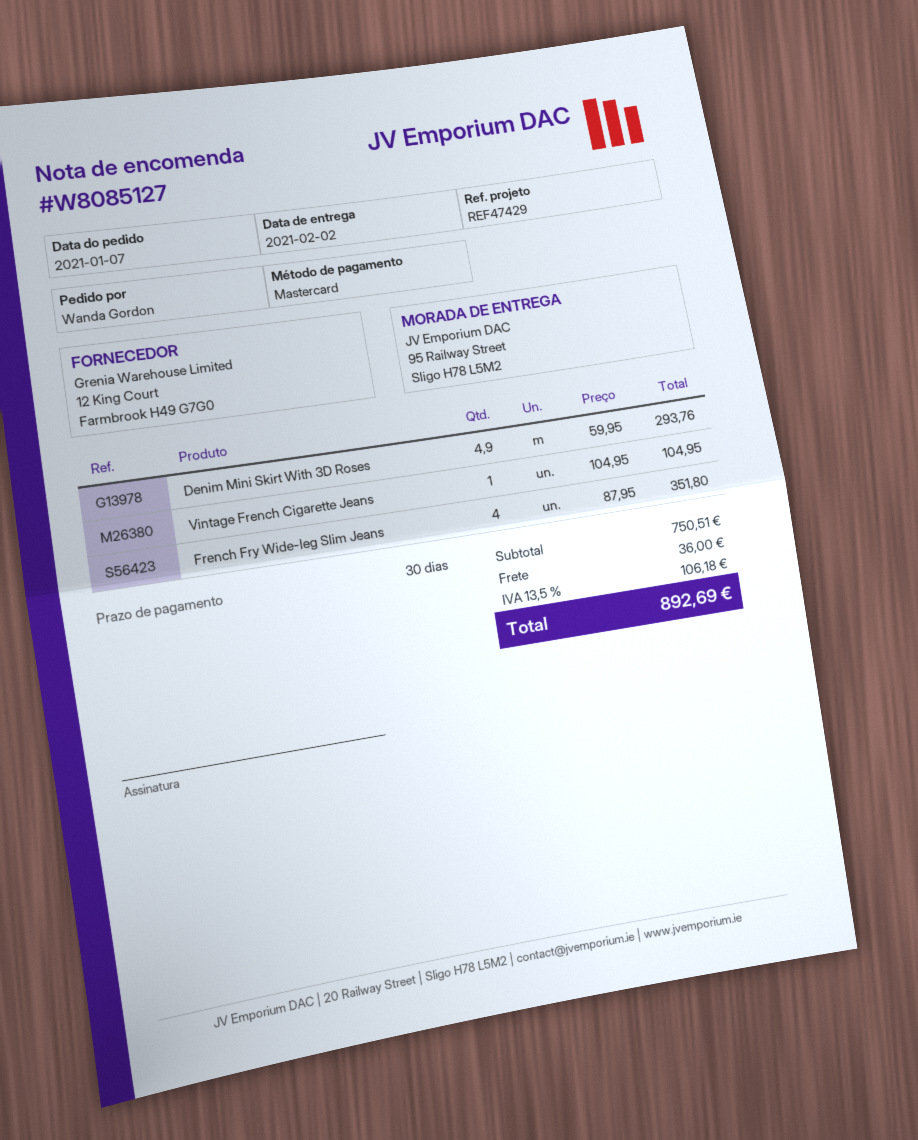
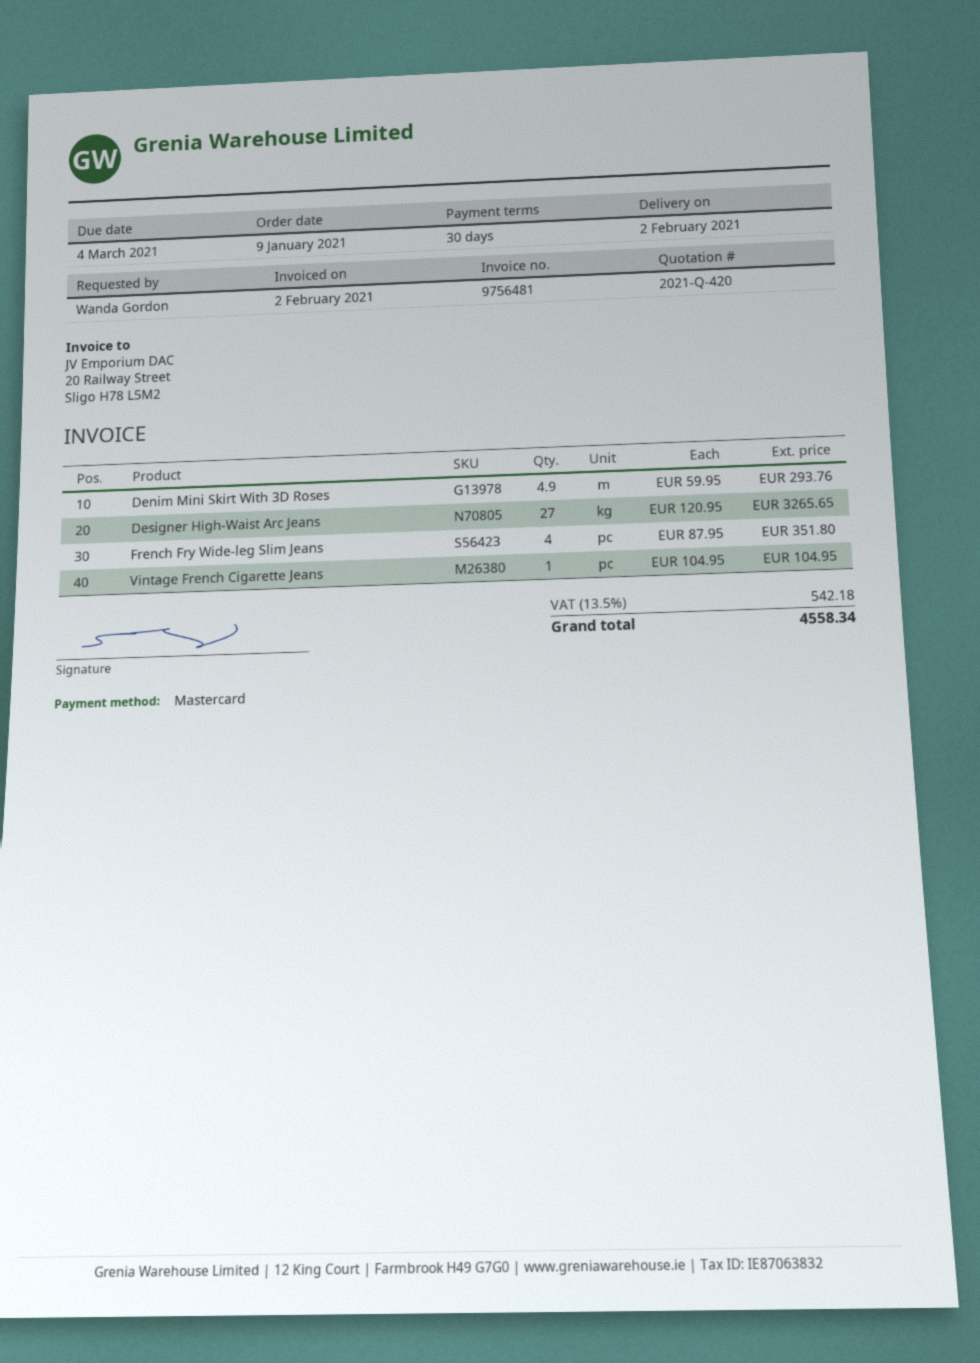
order date: 2021-01-07 -> 2021-01-09
Designer High-Waist Arc Jeans: none -> 27 x 120.95 = 3265.65
shipping: 36.00 -> none
tax: 13.5% = 106.18 -> 13.5% = 542.18
total: 892.69 -> 4558.34

